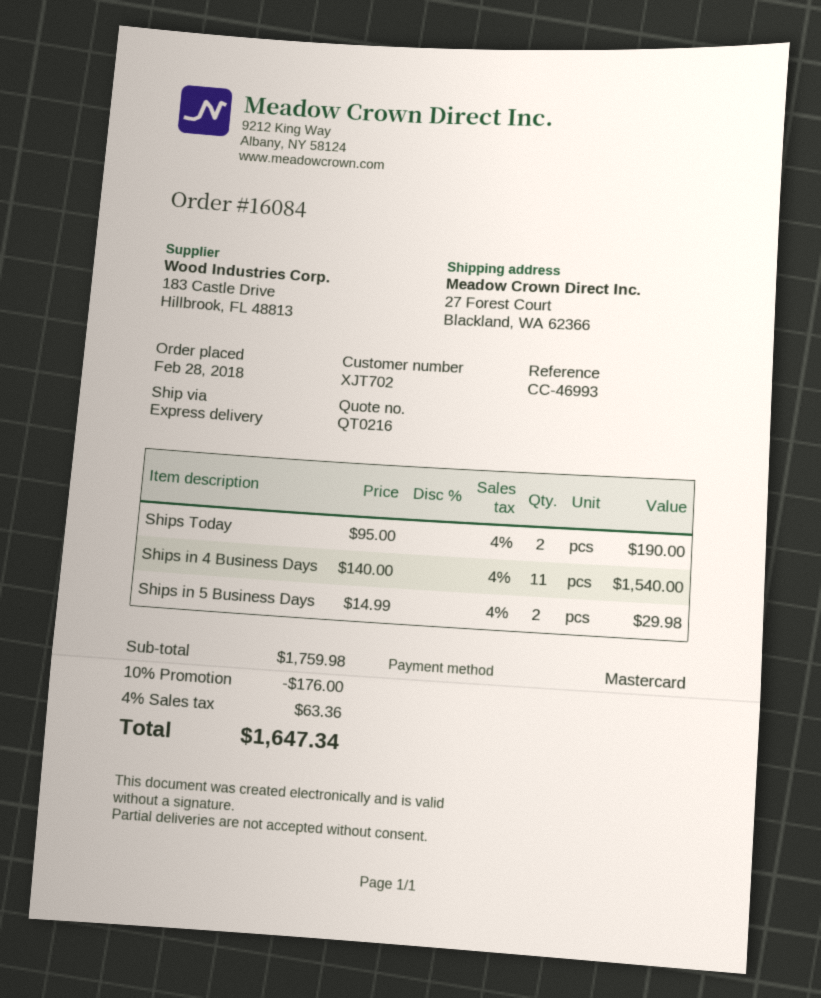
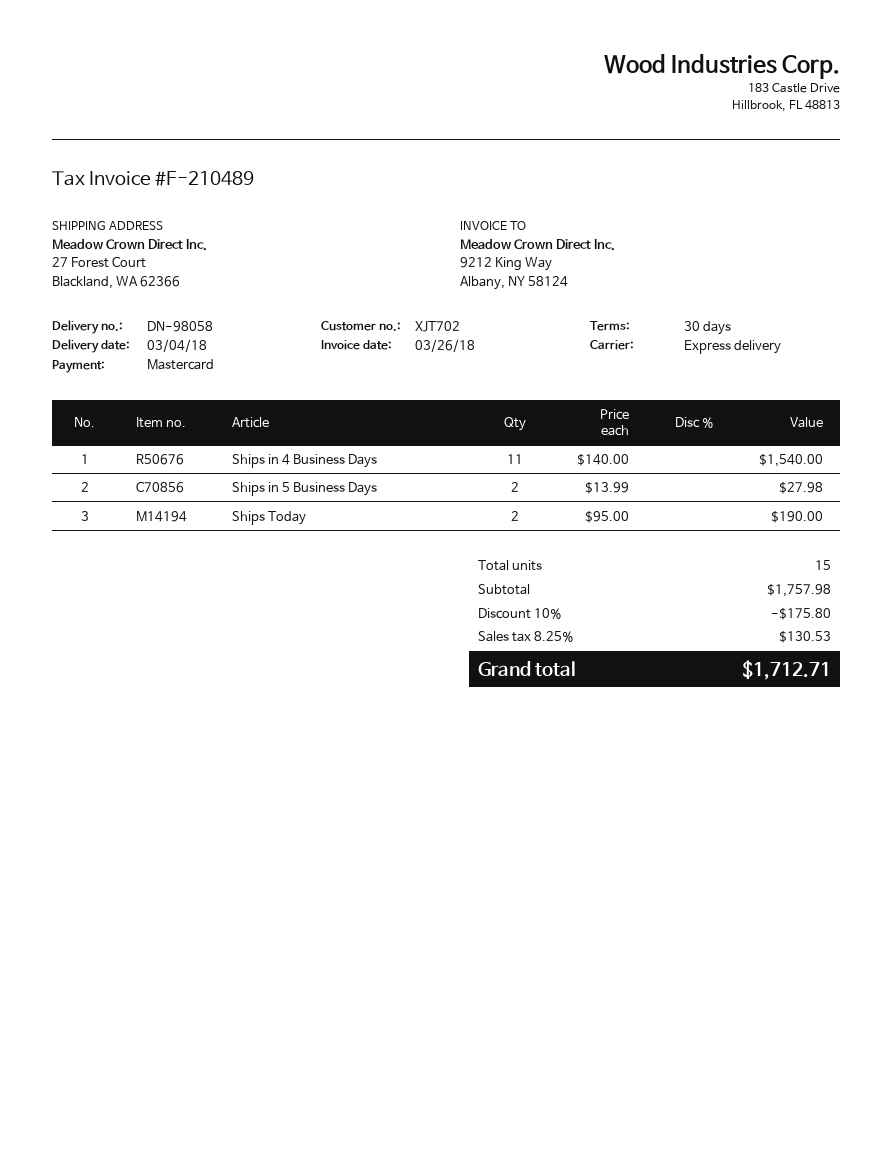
Ships in 5 Business Days: 2 x 14.99 = 29.98 -> 2 x 13.99 = 27.98
subtotal: 1759.98 -> 1757.98
discount: 10% = 176.00 -> 10% = 175.80
tax: 4% = 63.36 -> 8.25% = 130.53
total: 1647.34 -> 1712.71

